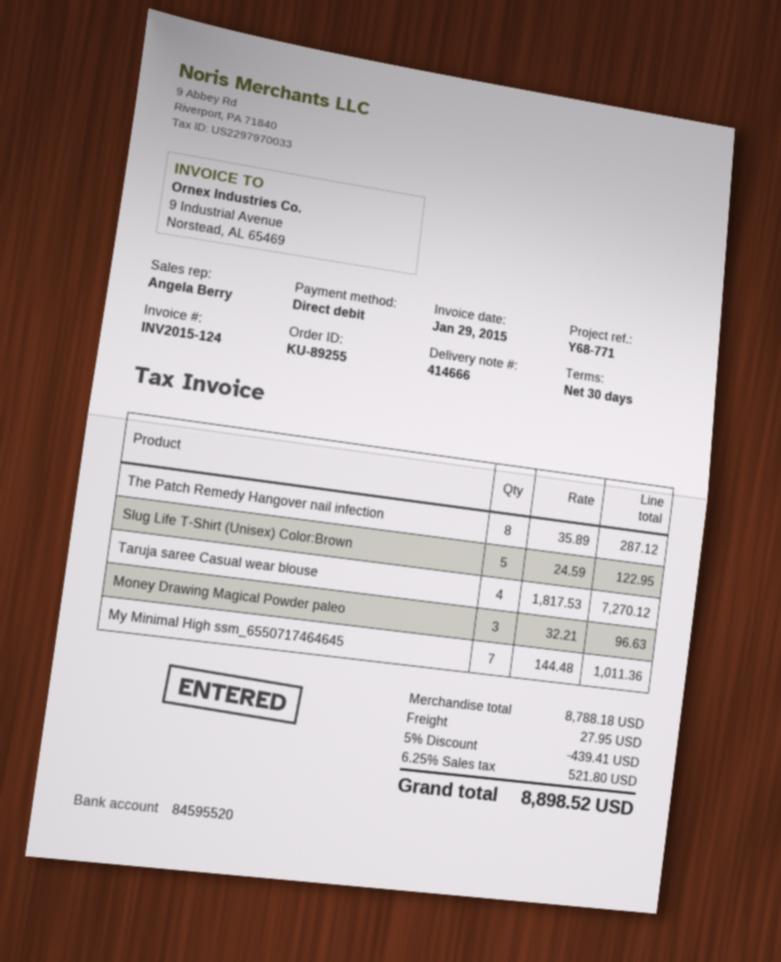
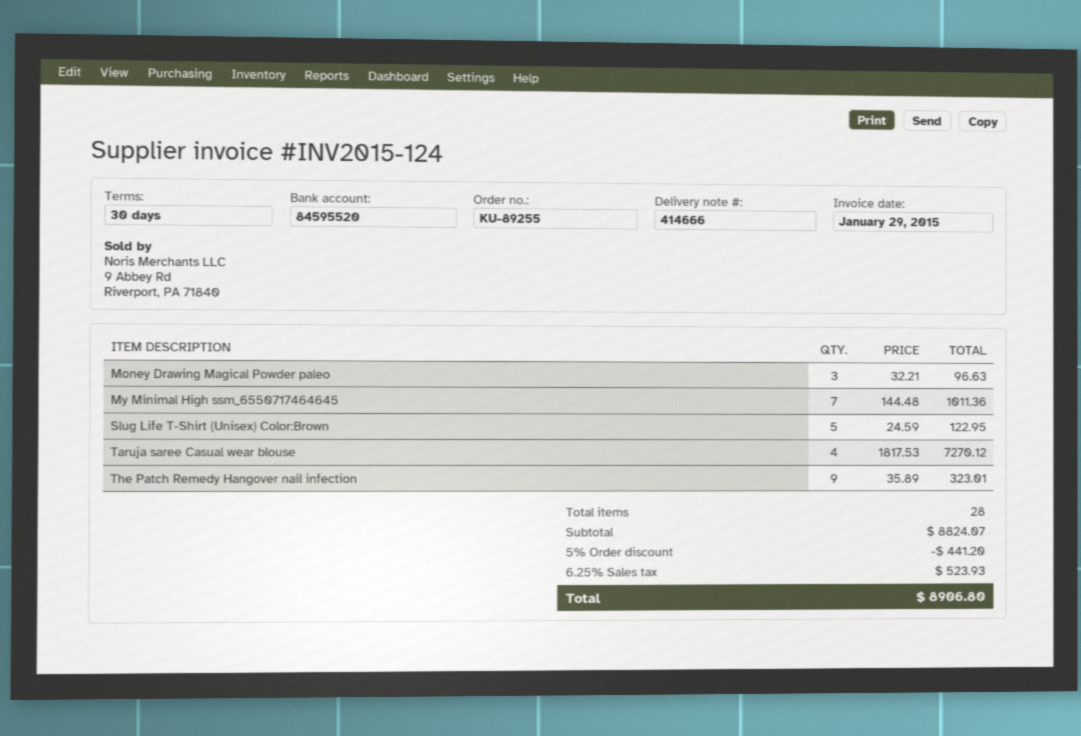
The Patch Remedy Hangover nail infection: 8 x 35.89 = 287.12 -> 9 x 35.89 = 323.01
subtotal: 8788.18 -> 8824.07
discount: 5% = 439.41 -> 5% = 441.20
shipping: 27.95 -> none
tax: 6.25% = 521.80 -> 6.25% = 523.93
total: 8898.52 -> 8906.80

